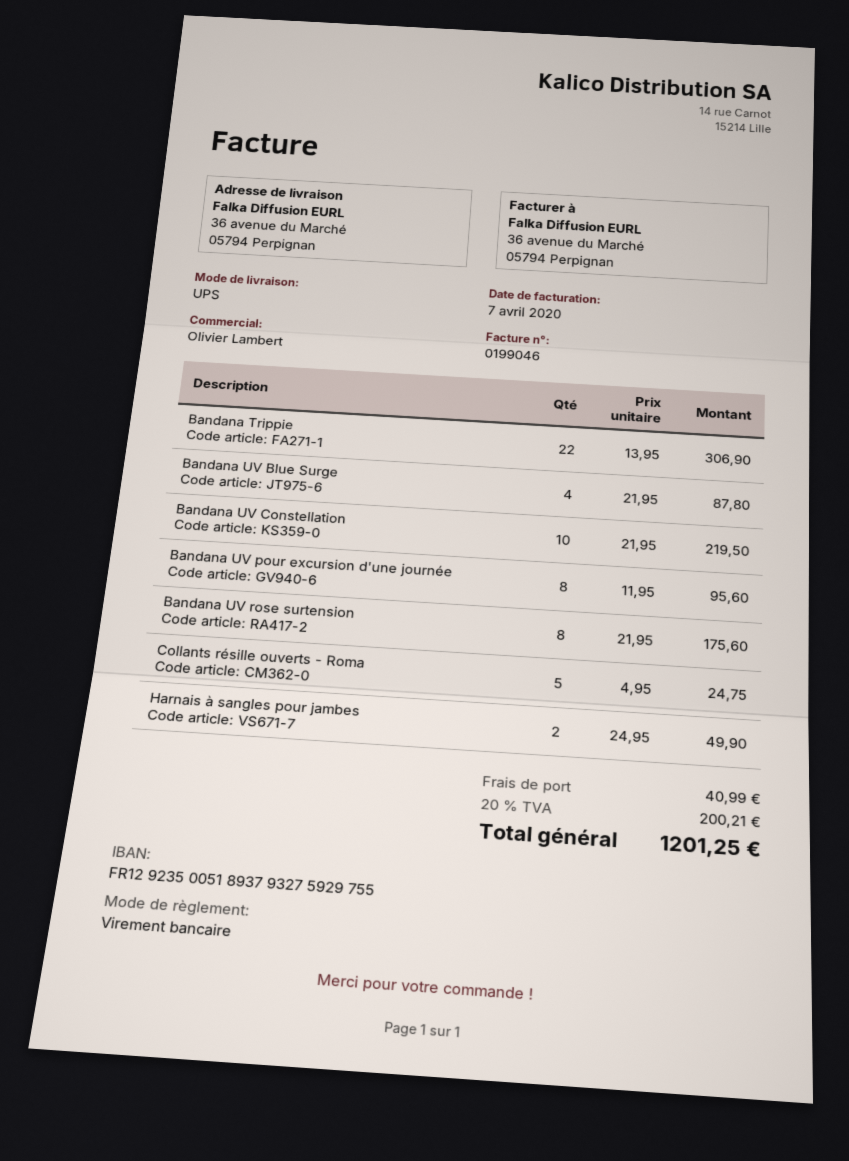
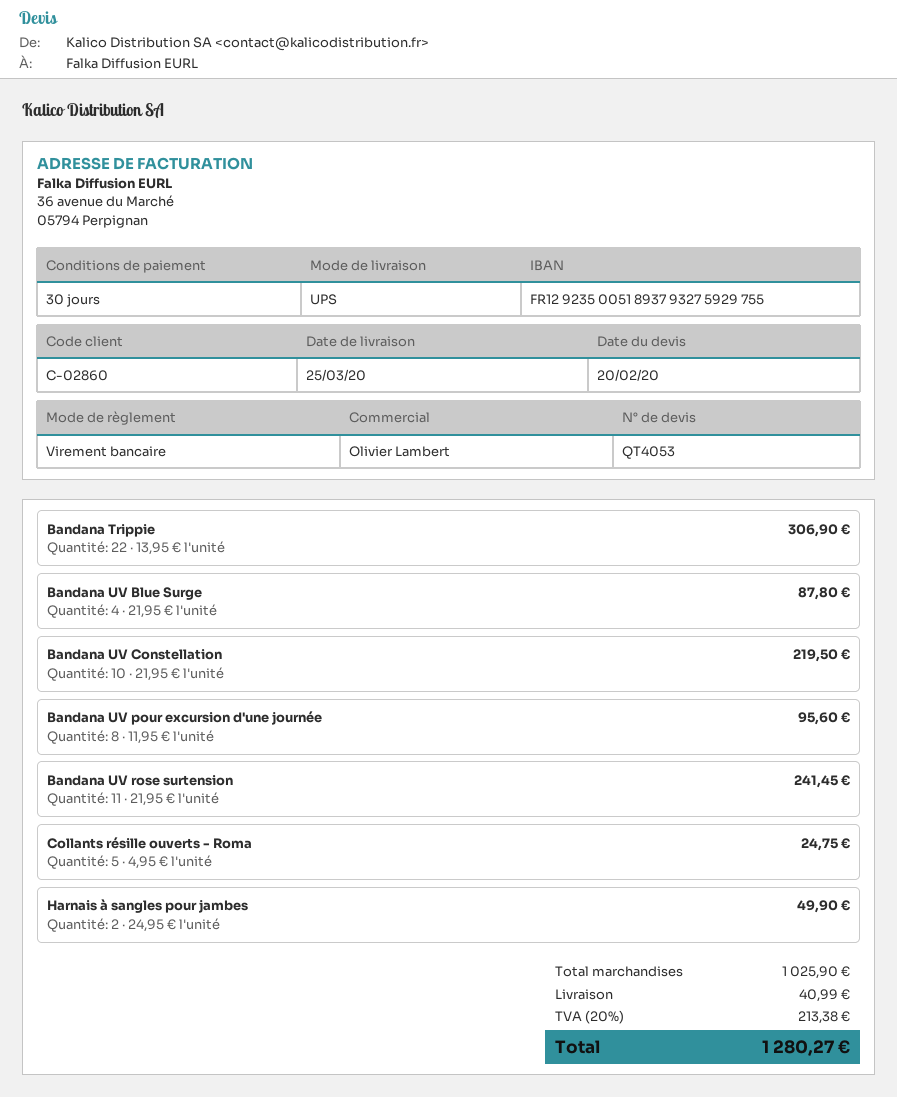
Bandana UV rose surtension: 8 x 21.95 = 175.60 -> 11 x 21.95 = 241.45
tax: 20% = 200.21 -> 20% = 213.38
total: 1201.25 -> 1280.27

